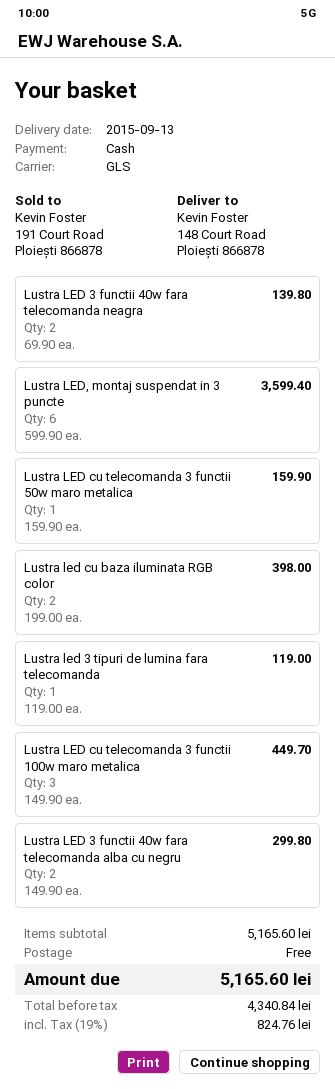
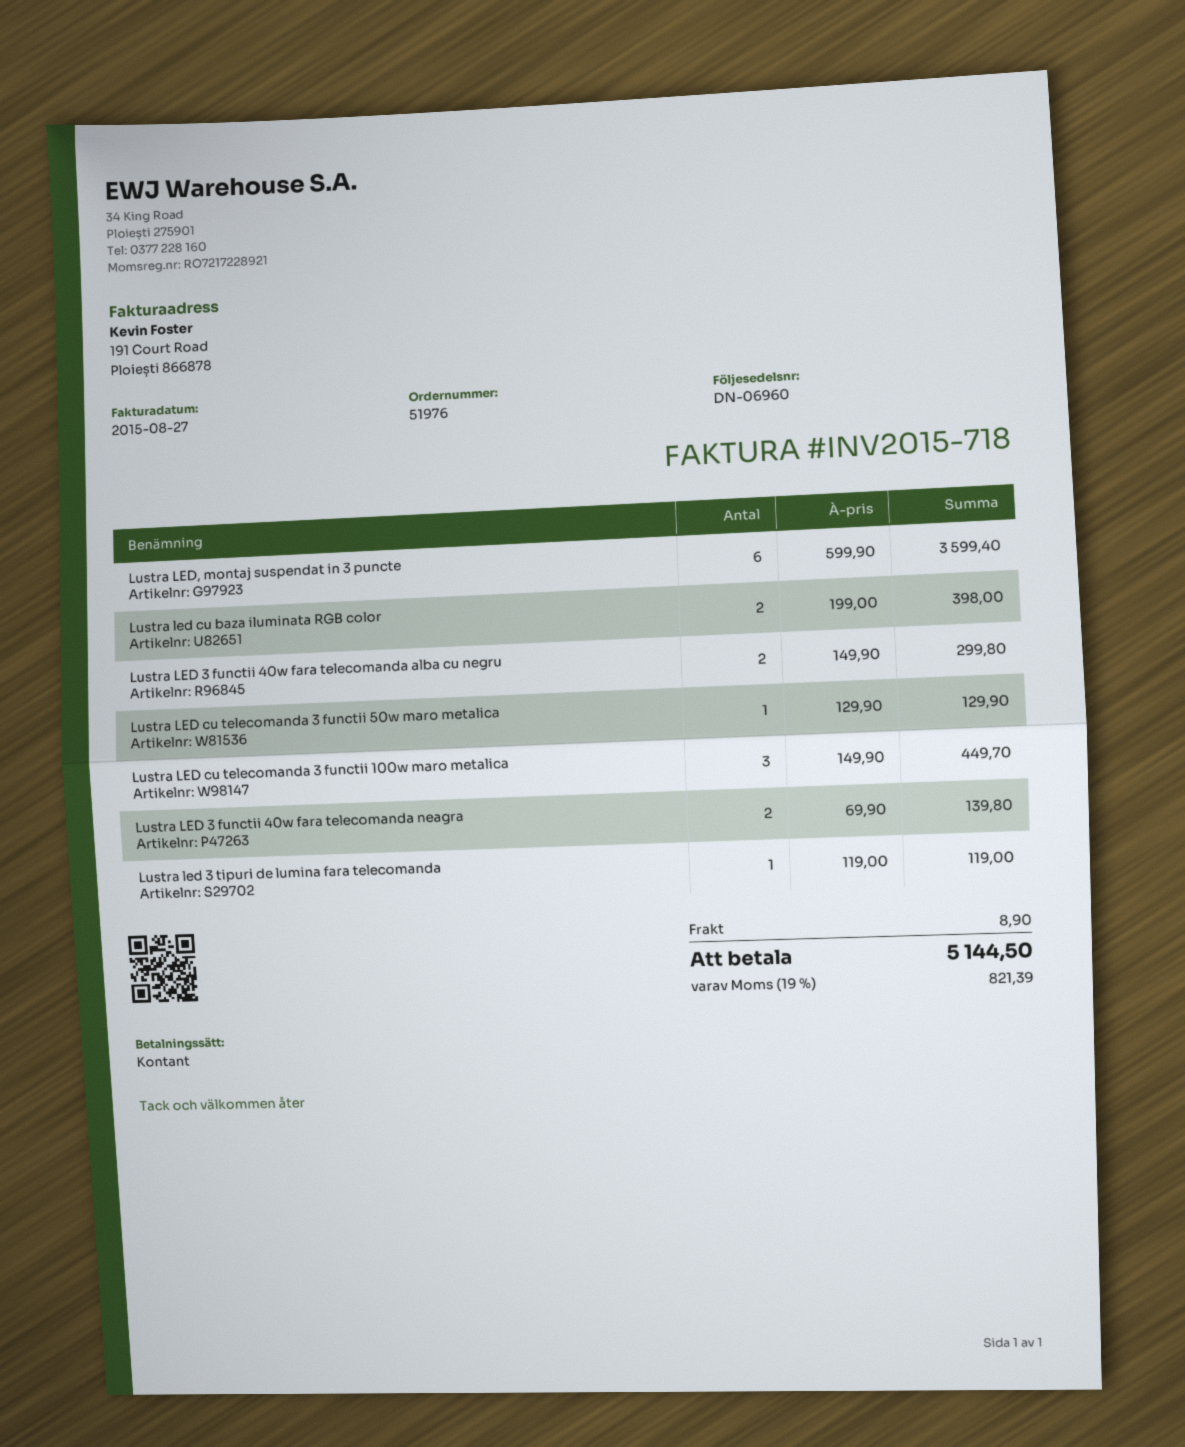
Lustra LED cu telecomanda 3 functii 50w maro metalica: 1 x 159.90 = 159.90 -> 1 x 129.90 = 129.90
shipping: 0.00 -> 8.90
tax: 19% = 824.76 -> 19% = 821.39
total: 5165.60 -> 5144.50

